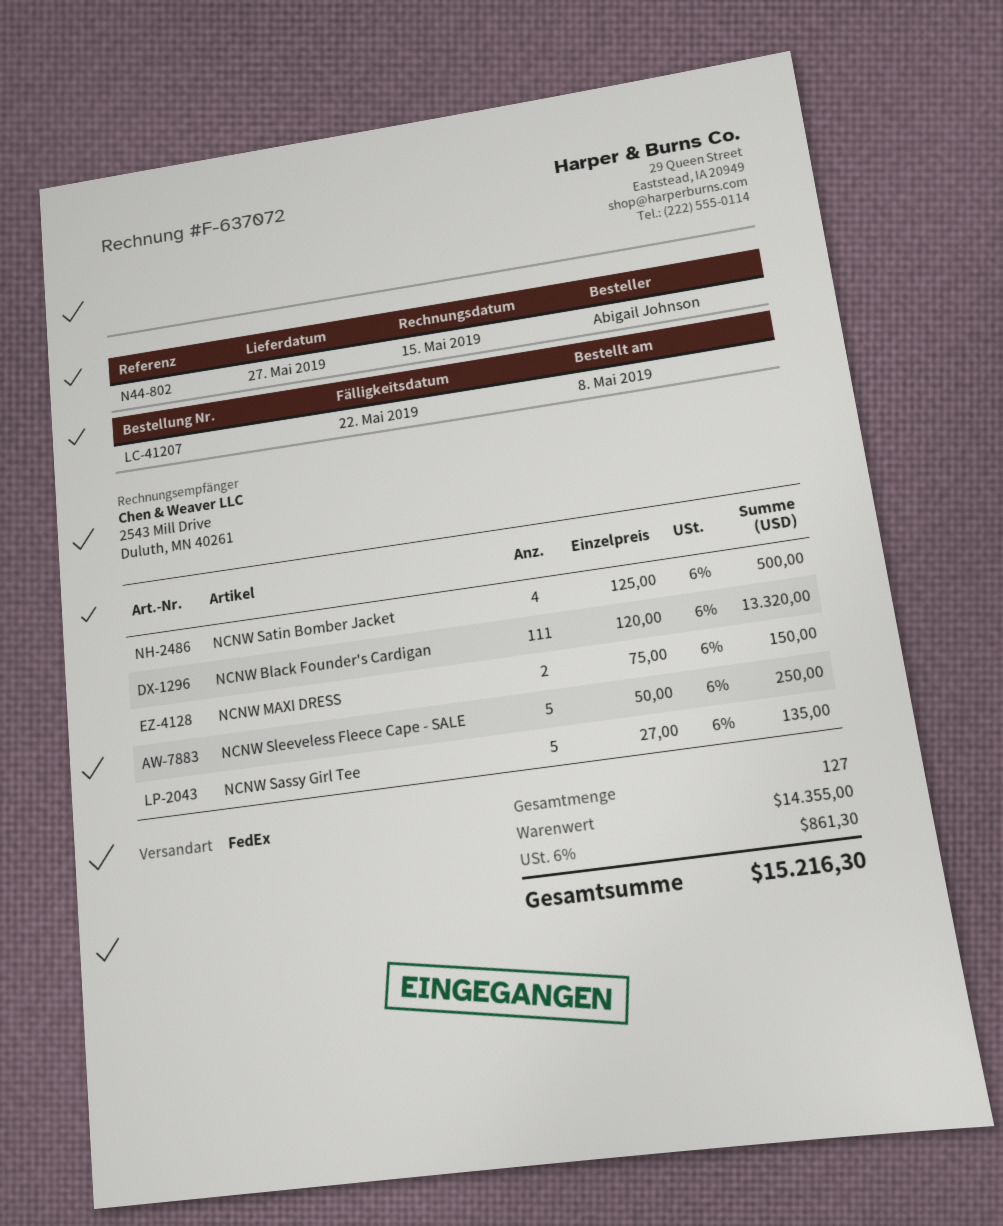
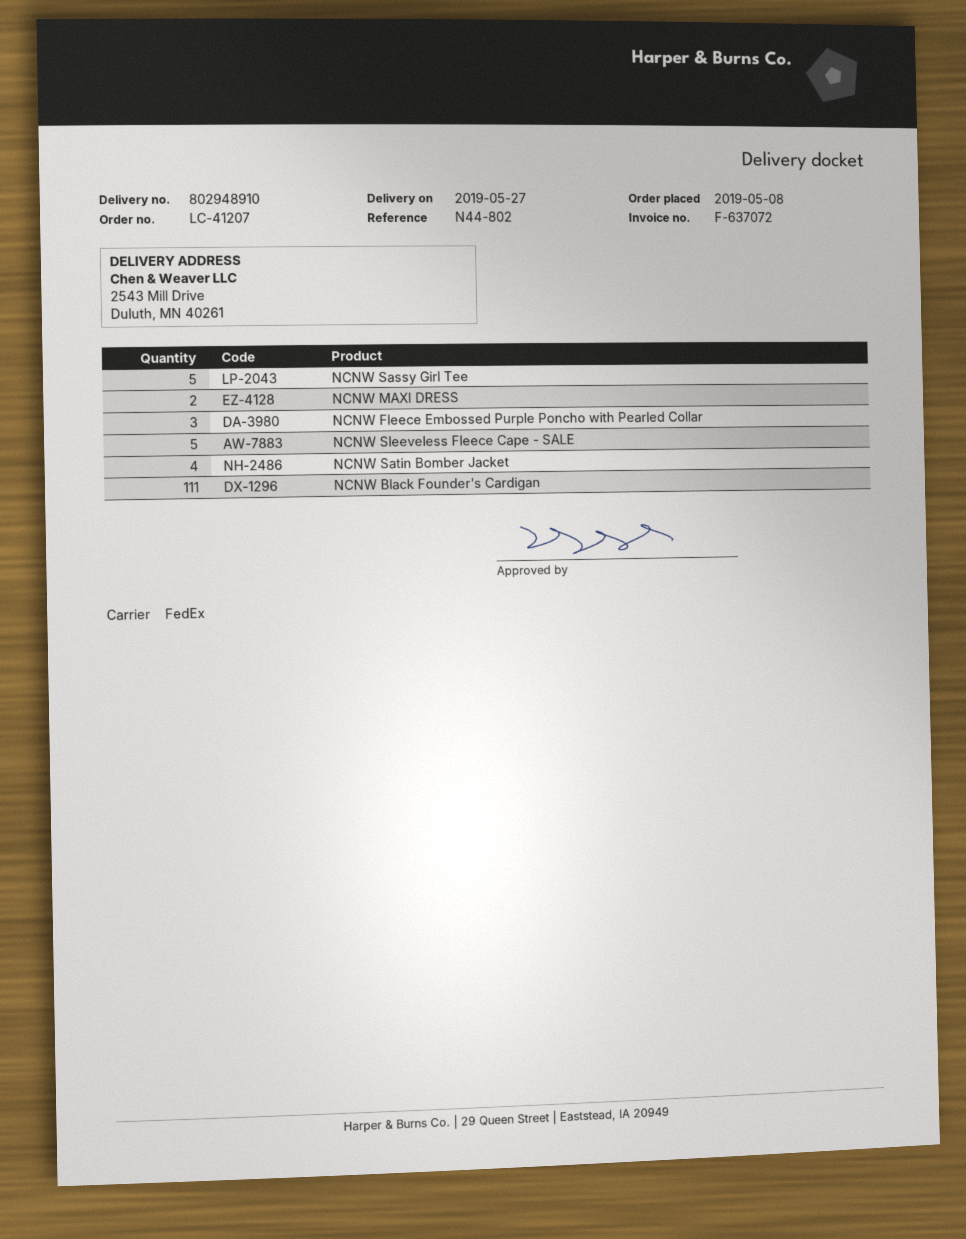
NCNW Fleece Embossed Purple Poncho with Pearled Collar: none -> 3

